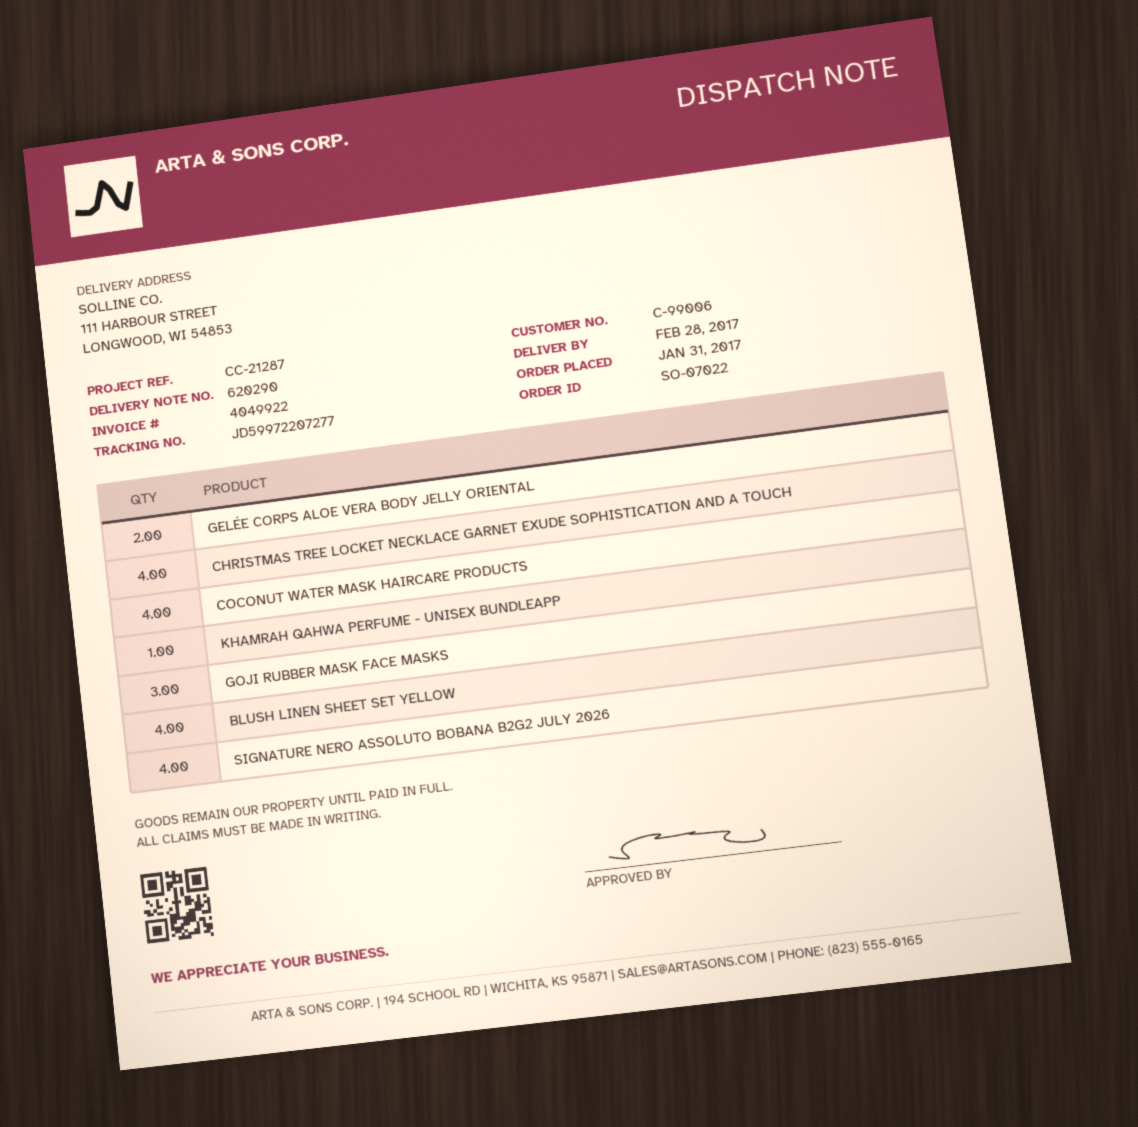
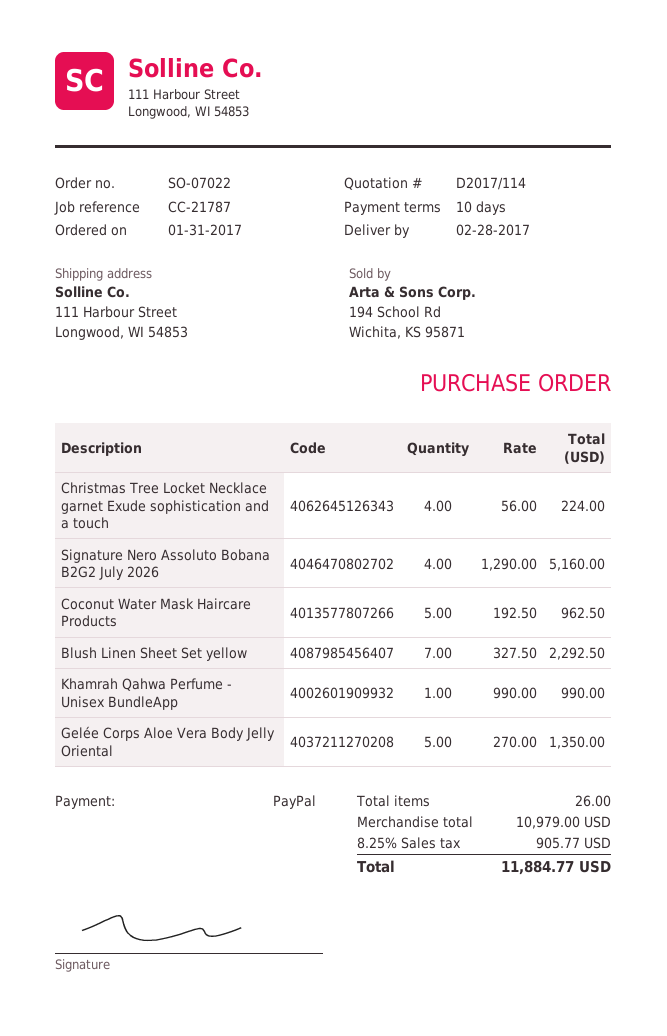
reference: CC-21287 -> CC-21787
GELÉE CORPS ALOE VERA BODY JELLY ORIENTAL: 2 -> 5
COCONUT WATER MASK HAIRCARE PRODUCTS: 4 -> 5
GOJI RUBBER MASK FACE MASKS: 3 -> none
BLUSH LINEN SHEET SET YELLOW: 4 -> 7

